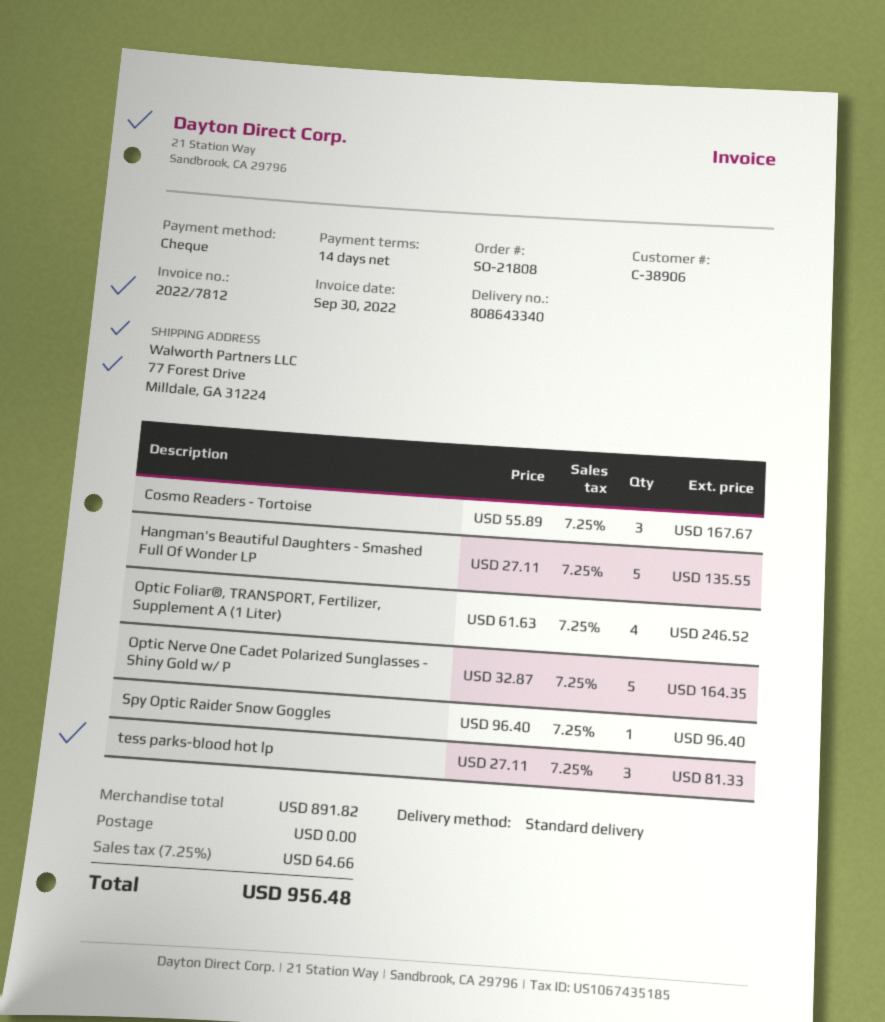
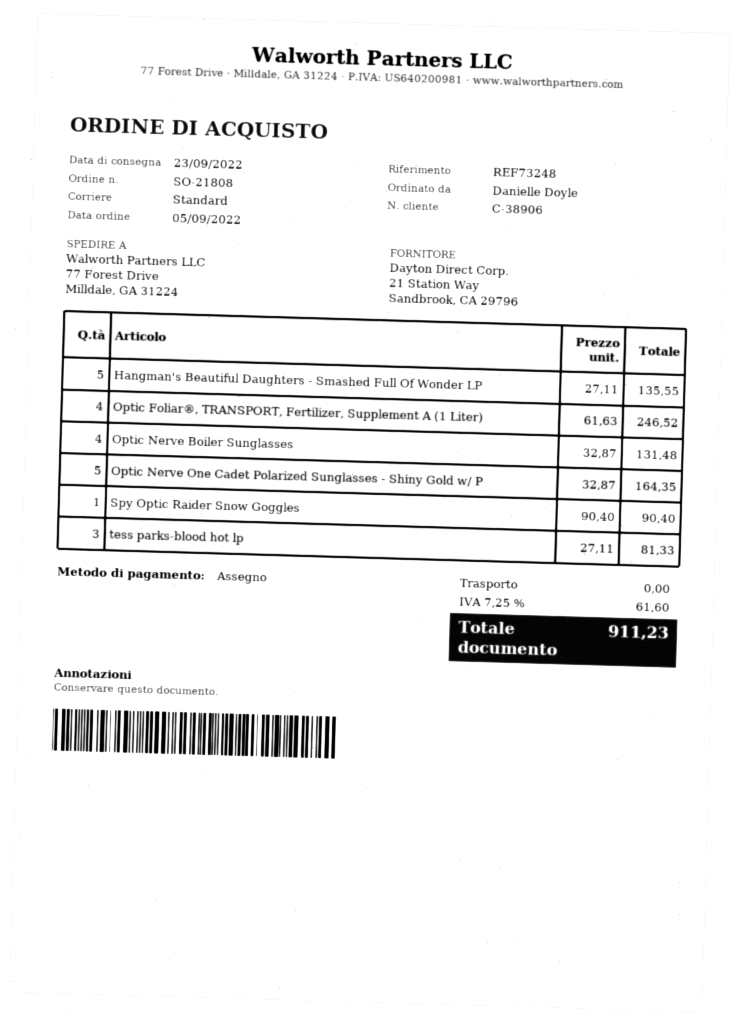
Cosmo Readers - Tortoise: 3 x 55.89 = 167.67 -> none
Spy Optic Raider Snow Goggles: 1 x 96.40 = 96.40 -> 1 x 90.40 = 90.40
Optic Nerve Boiler Sunglasses: none -> 4 x 32.87 = 131.48
tax: 7.25% = 64.66 -> 7.25% = 61.60
total: 956.48 -> 911.23

